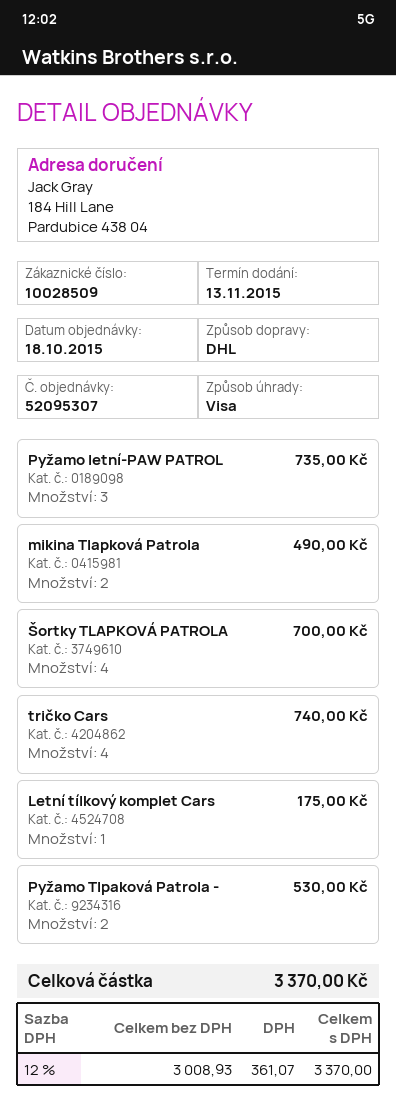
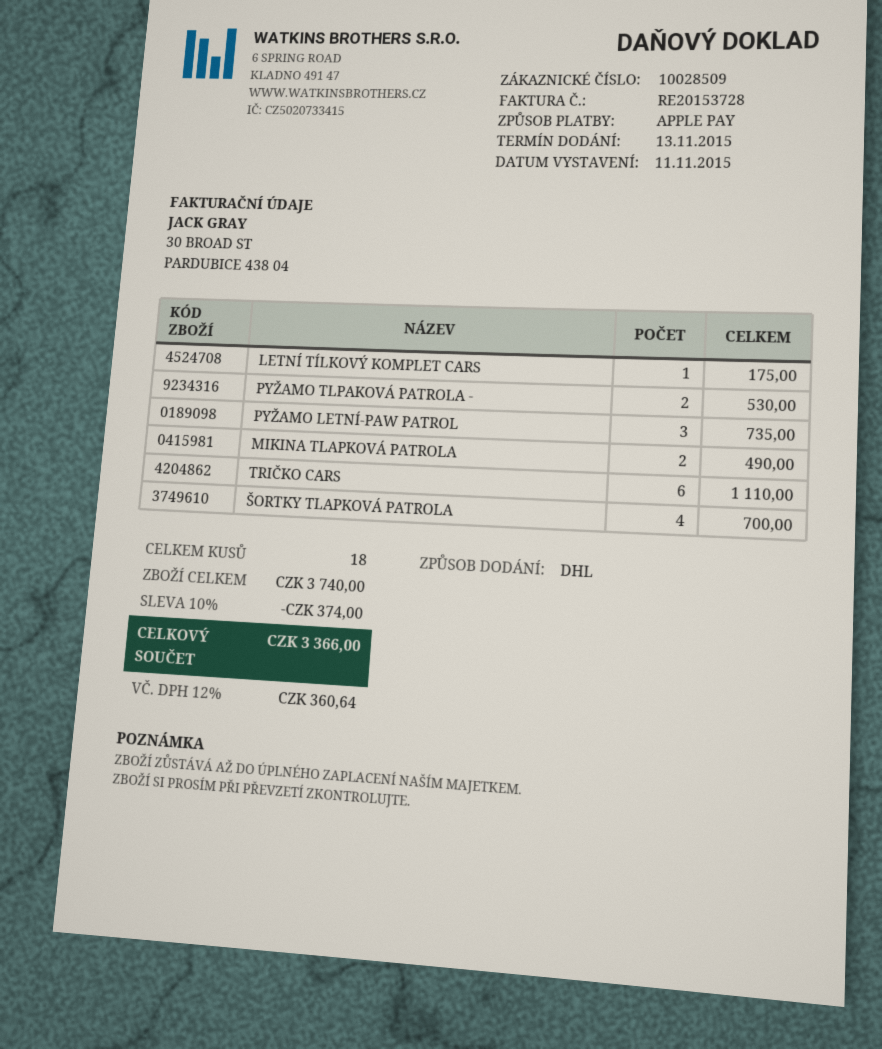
payment method: Visa -> Apple Pay
tričko Cars: 4 for 740.00 -> 6 for 1110.00
discount: none -> 10% = 374.00
tax: 12% = 361.07 -> 12% = 360.64
total: 3370.00 -> 3366.00

